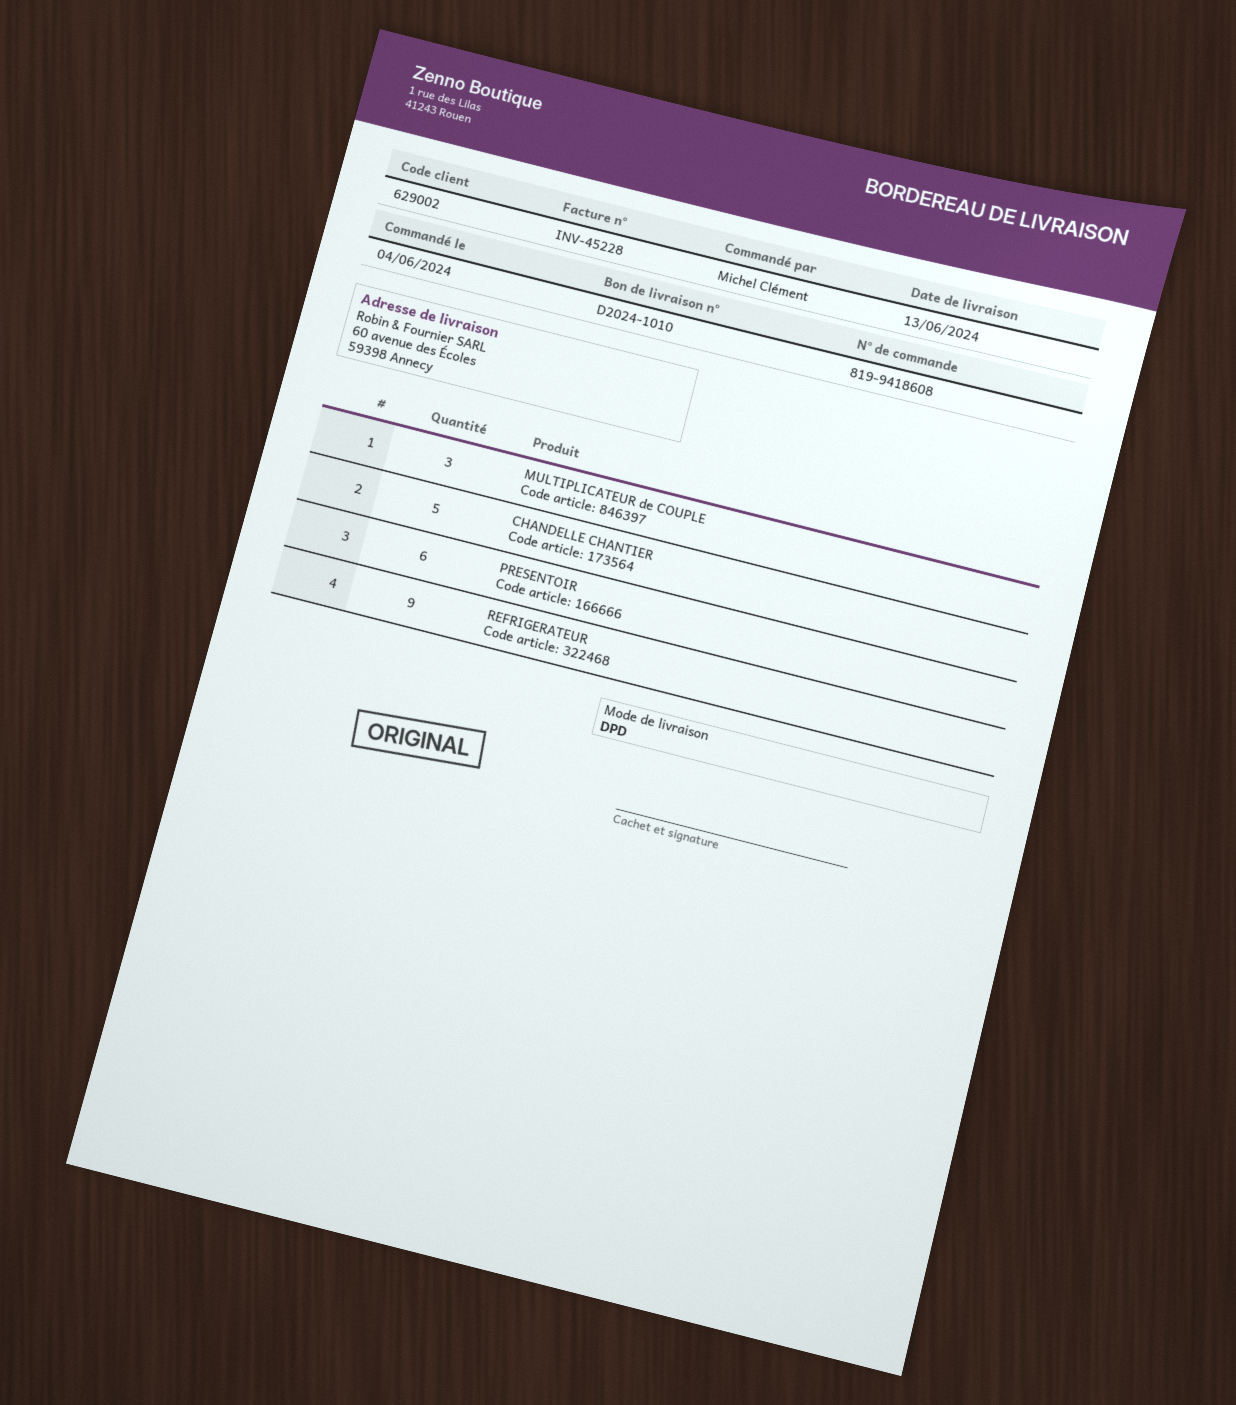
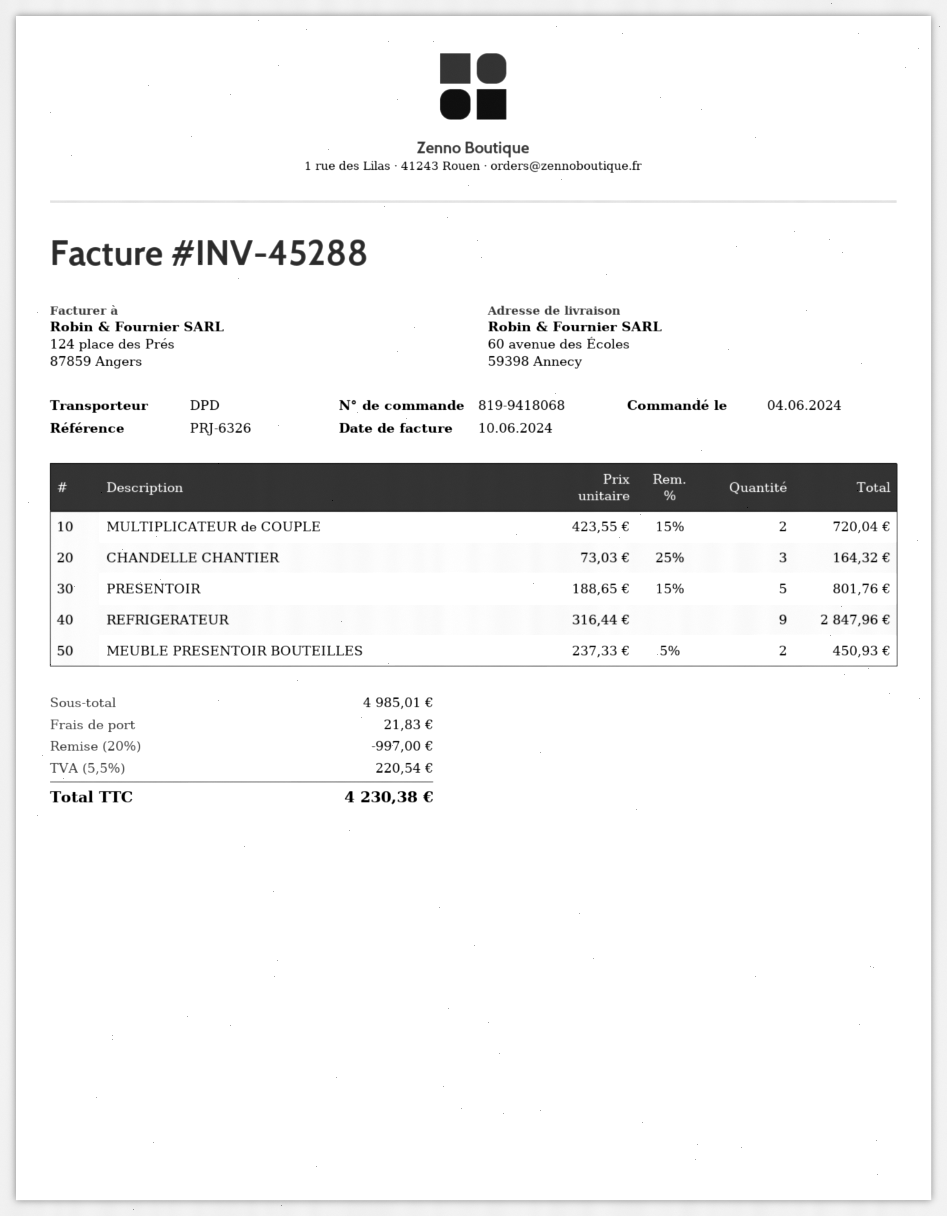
order number: 819-9418608 -> 819-9418068
invoice number: INV-45228 -> INV-45288
MULTIPLICATEUR de COUPLE: 3 -> 2
CHANDELLE CHANTIER: 5 -> 3
PRESENTOIR: 6 -> 5
MEUBLE PRESENTOIR BOUTEILLES: none -> 2

